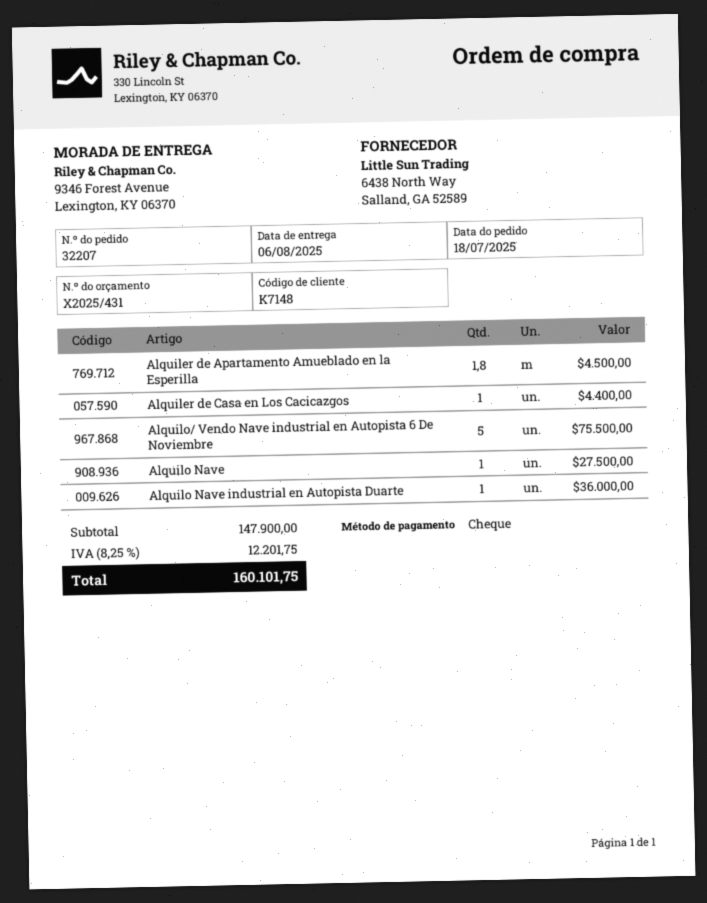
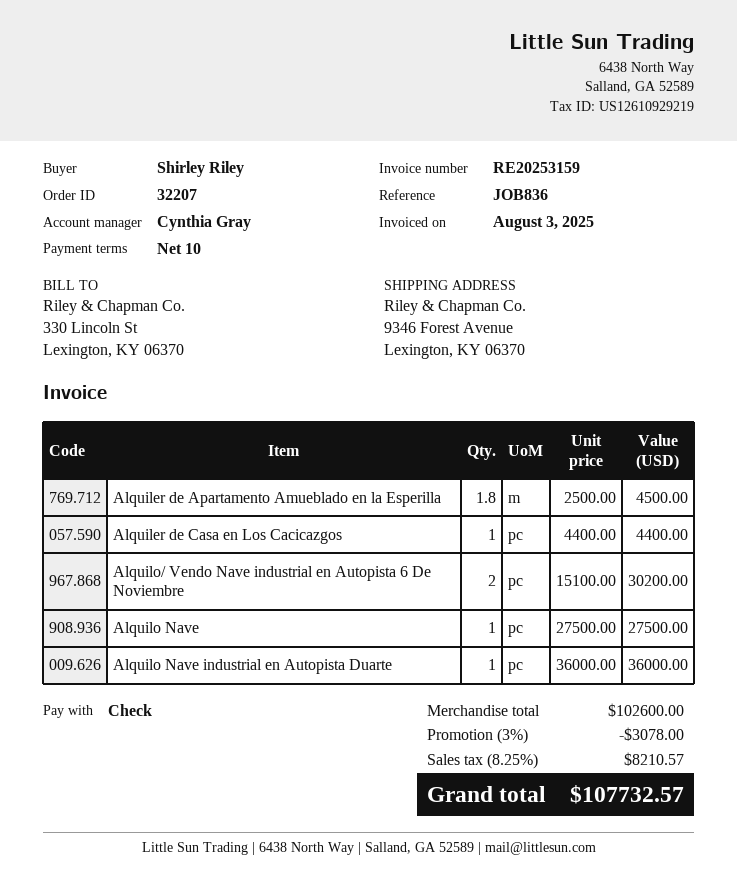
Alquilo/ Vendo Nave industrial en Autopista 6 De Noviembre: 5 for 75500.00 -> 2 for 30200.00
subtotal: 147900.00 -> 102600.00
discount: none -> 3% = 3078.00
tax: 8.25% = 12201.75 -> 8.25% = 8210.57
total: 160101.75 -> 107732.57

